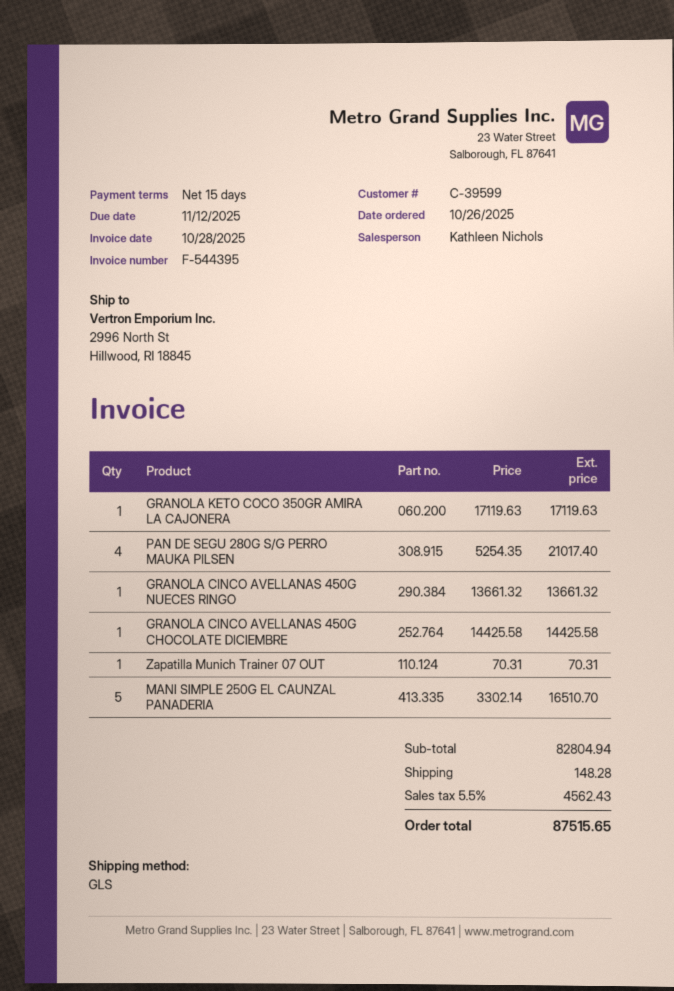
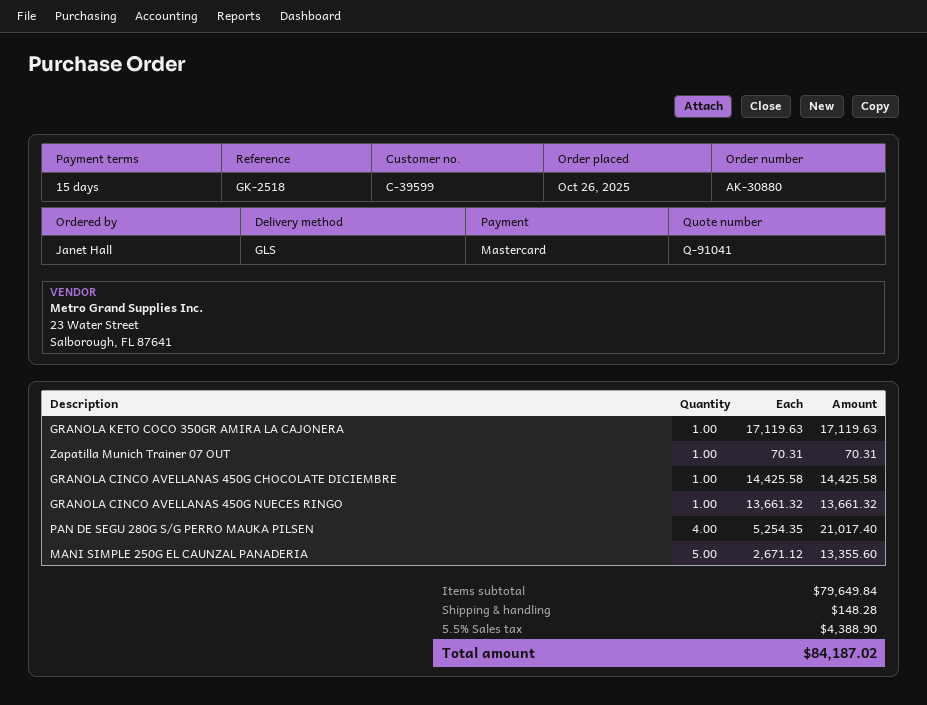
MANI SIMPLE 250G EL CAUNZAL PANADERIA: 5 x 3302.14 = 16510.70 -> 5 x 2671.12 = 13355.60
subtotal: 82804.94 -> 79649.84
tax: 5.5% = 4562.43 -> 5.5% = 4388.90
total: 87515.65 -> 84187.02

